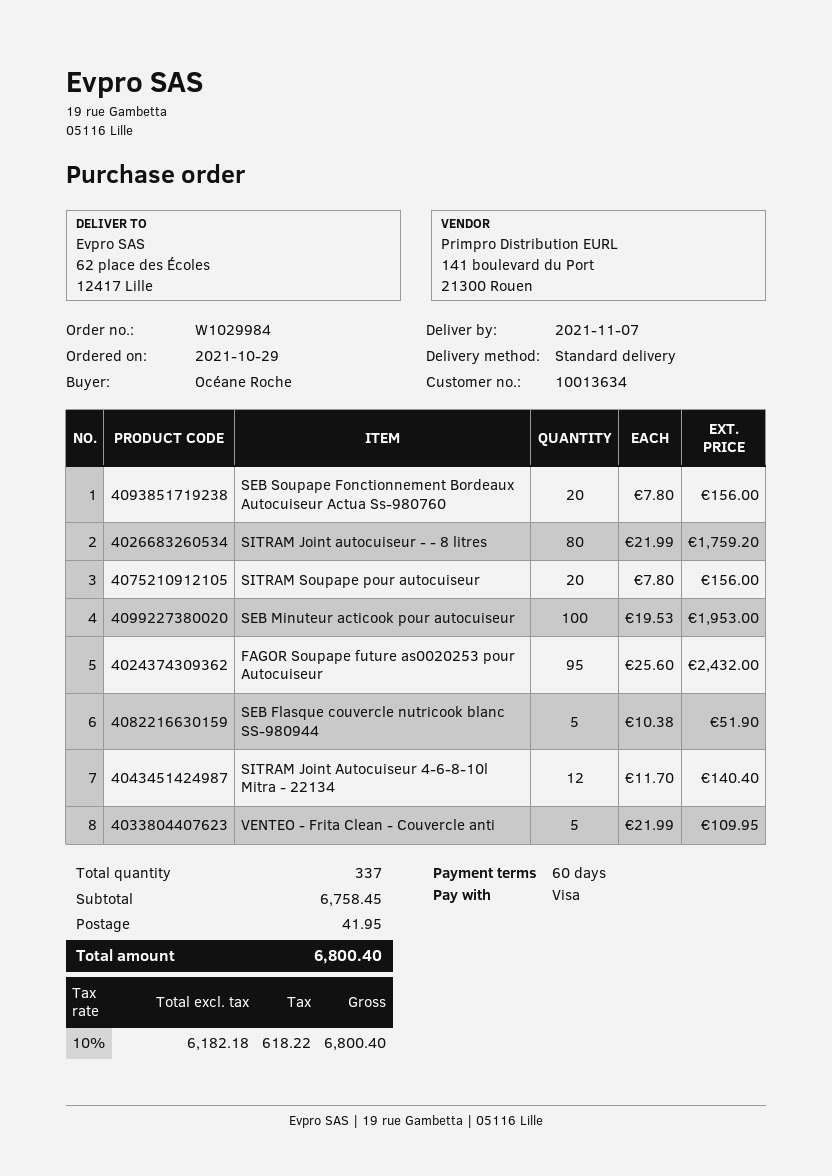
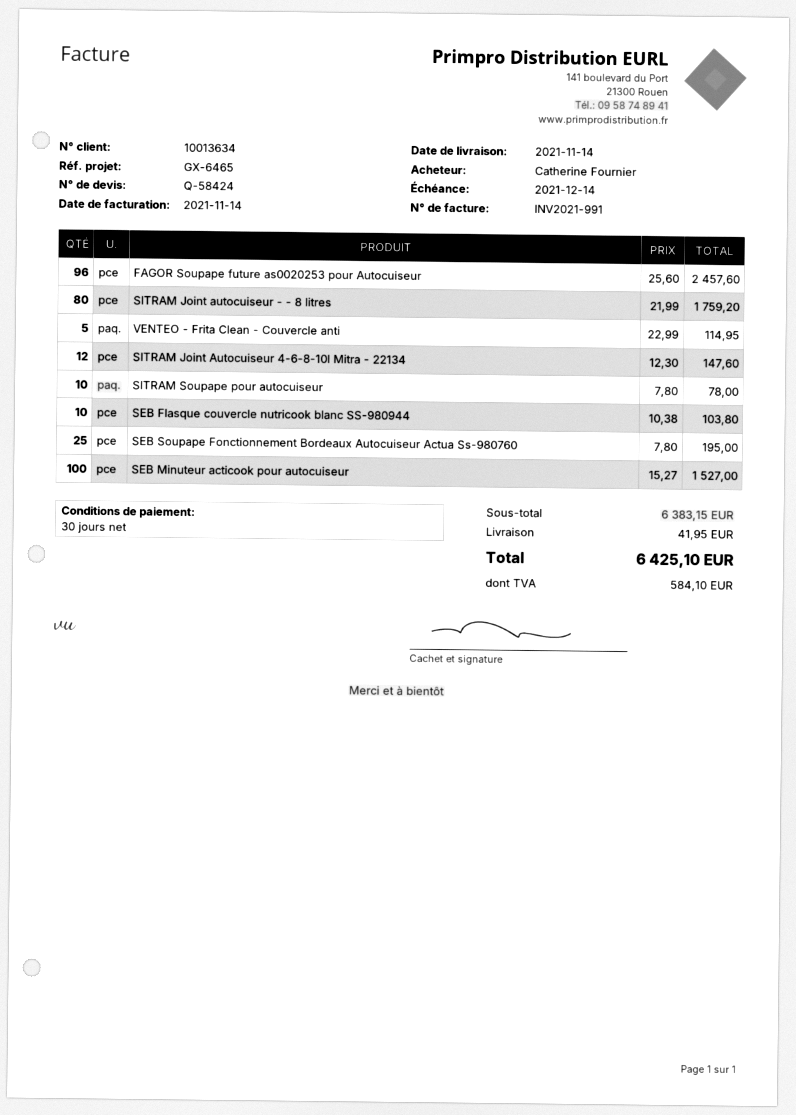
delivery date: 2021-11-07 -> 2021-11-14
payment terms: 60 days -> 30 days
ordered by: Océane Roche -> Catherine Fournier
SEB Soupape Fonctionnement Bordeaux Autocuiseur Actua Ss-980760: 20 x 7.80 = 156.00 -> 25 x 7.80 = 195.00
SITRAM Soupape pour autocuiseur: 20 x 7.80 = 156.00 -> 10 x 7.80 = 78.00
SEB Minuteur acticook pour autocuiseur: 100 x 19.53 = 1953.00 -> 100 x 15.27 = 1527.00
FAGOR Soupape future as0020253 pour Autocuiseur: 95 x 25.60 = 2432.00 -> 96 x 25.60 = 2457.60
SEB Flasque couvercle nutricook blanc SS-980944: 5 x 10.38 = 51.90 -> 10 x 10.38 = 103.80
SITRAM Joint Autocuiseur 4-6-8-10l Mitra - 22134: 12 x 11.70 = 140.40 -> 12 x 12.30 = 147.60
VENTEO - Frita Clean - Couvercle anti: 5 x 21.99 = 109.95 -> 5 x 22.99 = 114.95
subtotal: 6758.45 -> 6383.15
tax: 618.22 -> 584.10
total: 6800.40 -> 6425.10

